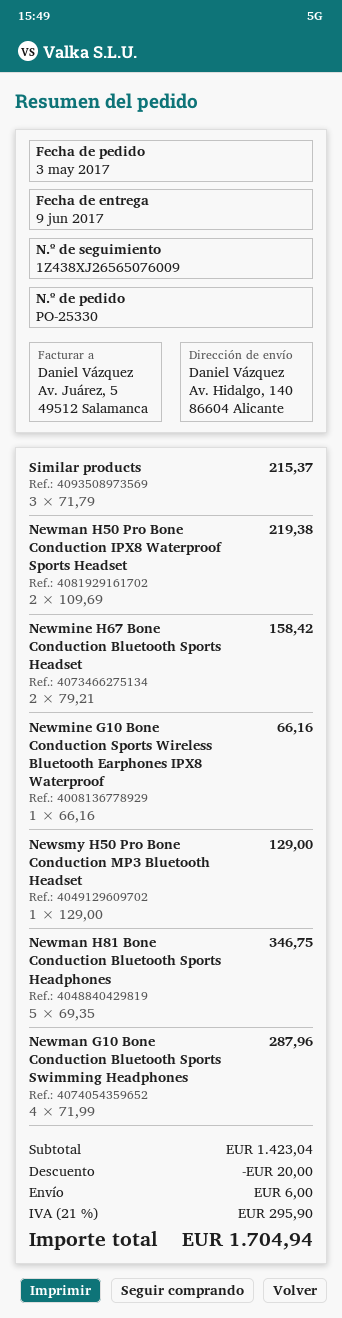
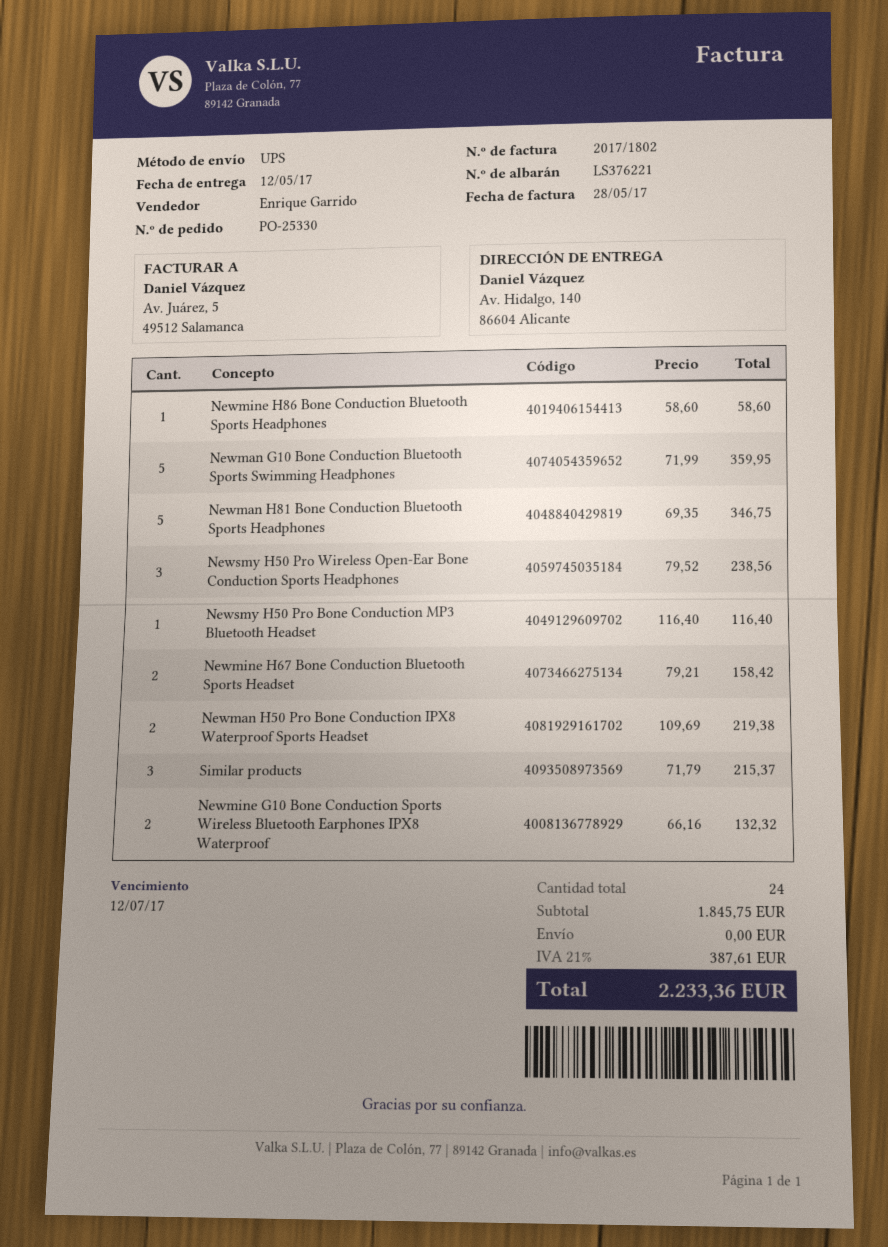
delivery date: 2017-06-09 -> 2017-05-12
Newmine G10 Bone Conduction Sports Wireless Bluetooth Earphones IPX8 Waterproof: 1 x 66.16 = 66.16 -> 2 x 66.16 = 132.32
Newsmy H50 Pro Bone Conduction MP3 Bluetooth Headset: 1 x 129.00 = 129.00 -> 1 x 116.40 = 116.40
Newman G10 Bone Conduction Bluetooth Sports Swimming Headphones: 4 x 71.99 = 287.96 -> 5 x 71.99 = 359.95
Newmine H86 Bone Conduction Bluetooth Sports Headphones: none -> 1 x 58.60 = 58.60
Newsmy H50 Pro Wireless Open-Ear Bone Conduction Sports Headphones: none -> 3 x 79.52 = 238.56
subtotal: 1423.04 -> 1845.75
discount: 20.00 -> none
shipping: 6.00 -> 0.00
tax: 21% = 295.90 -> 21% = 387.61
total: 1704.94 -> 2233.36

